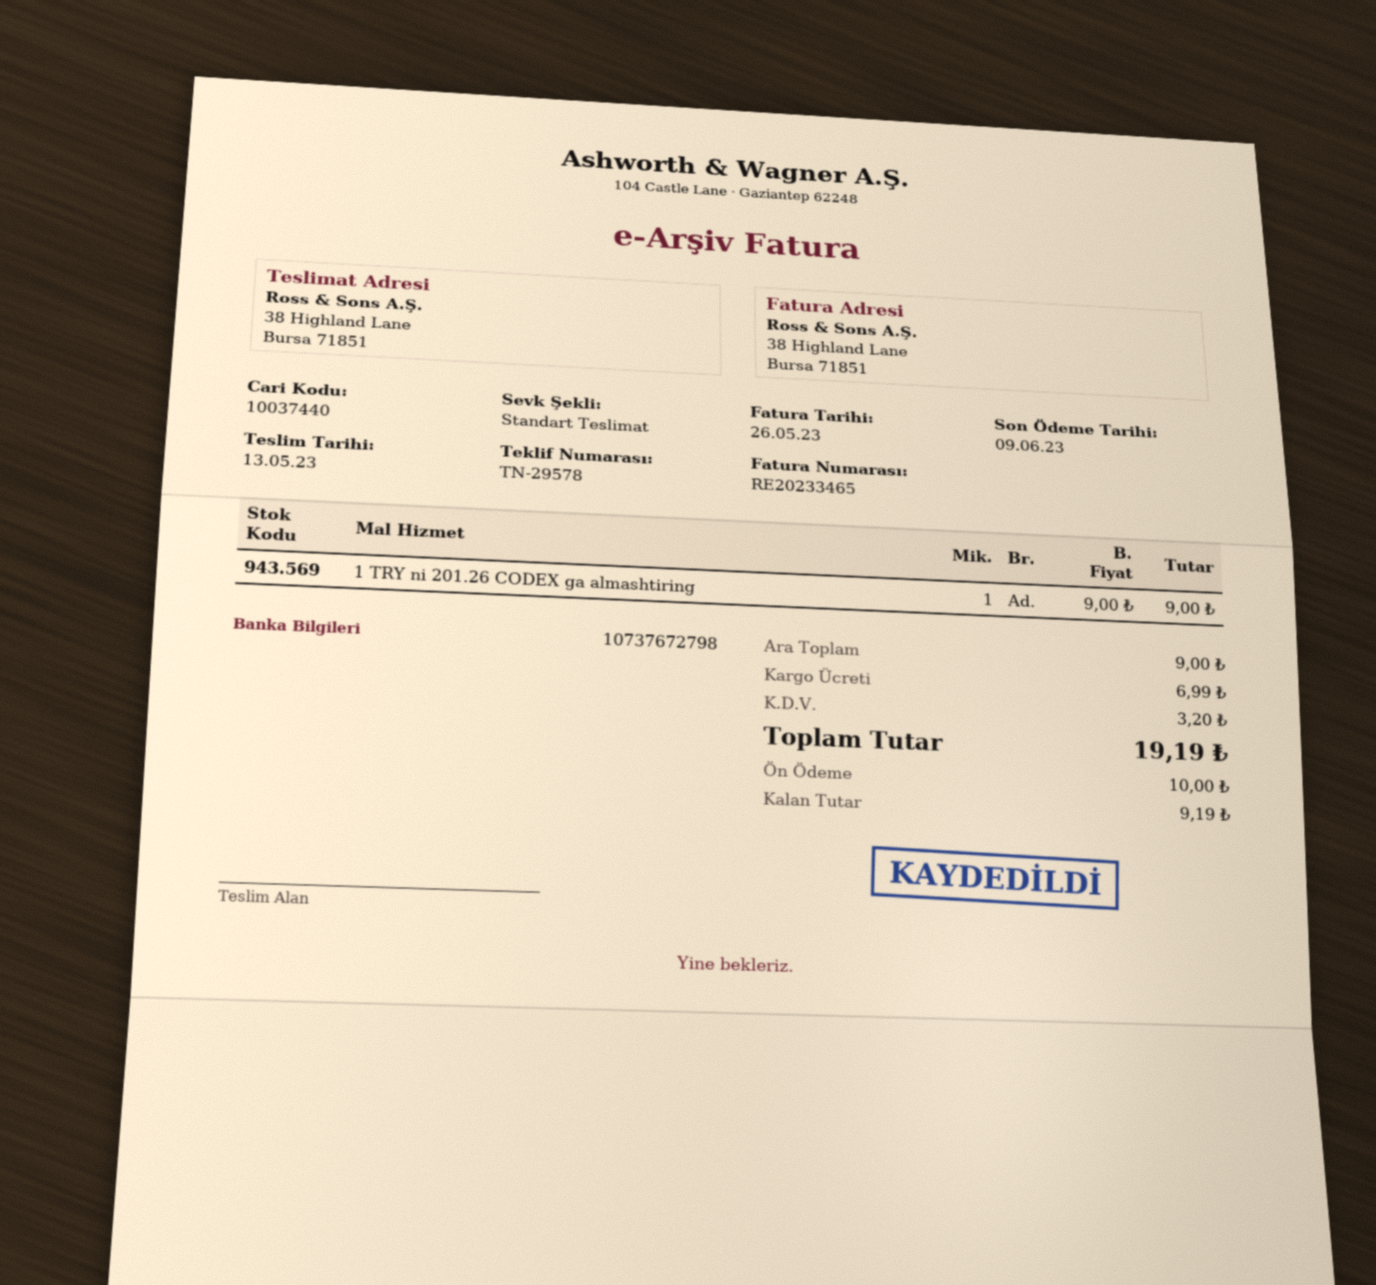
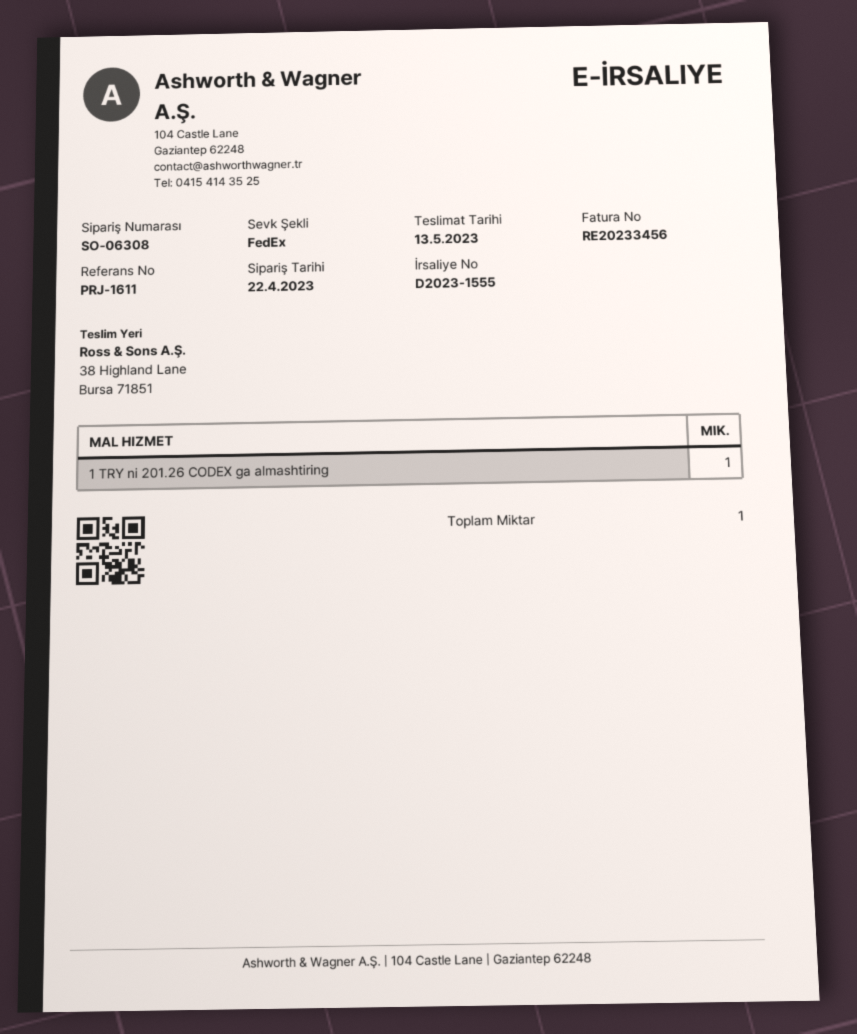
invoice number: RE20233465 -> RE20233456
shipping method: standard -> FedEx

